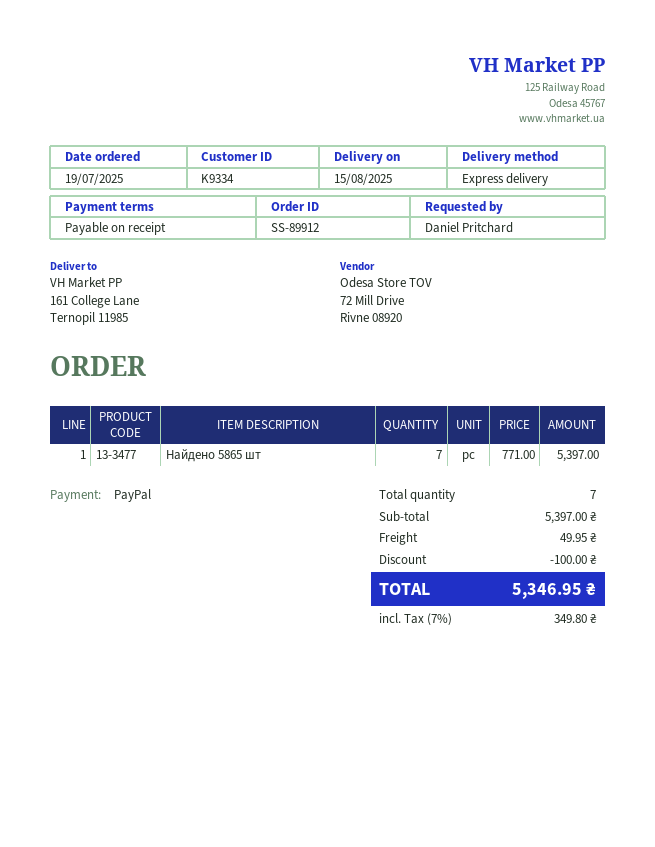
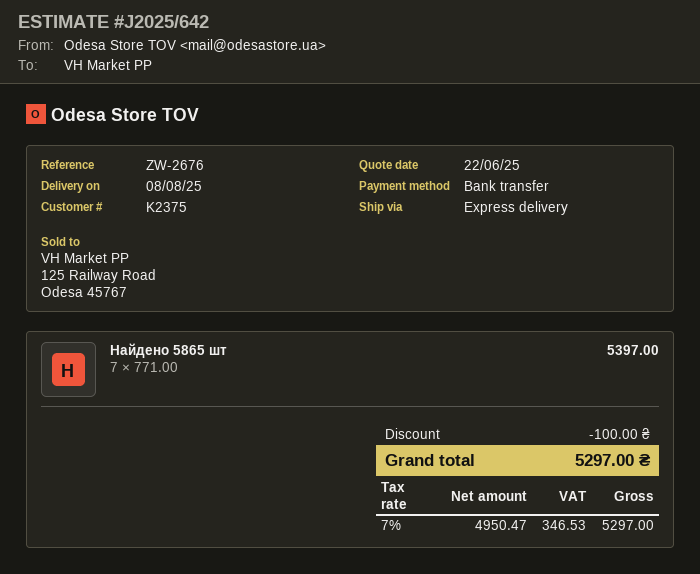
delivery date: 2025-08-15 -> 2025-08-08
customer number: K9334 -> K2375
payment method: PayPal -> bank transfer
shipping: 49.95 -> none
tax: 7% = 349.80 -> 7% = 346.53
total: 5346.95 -> 5297.00

